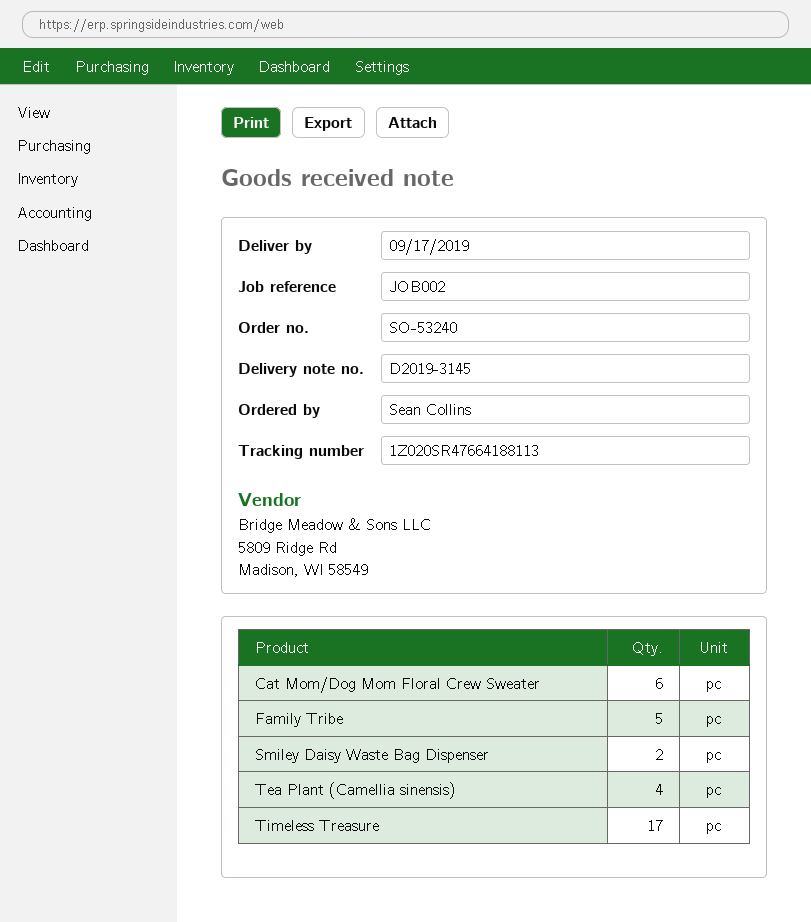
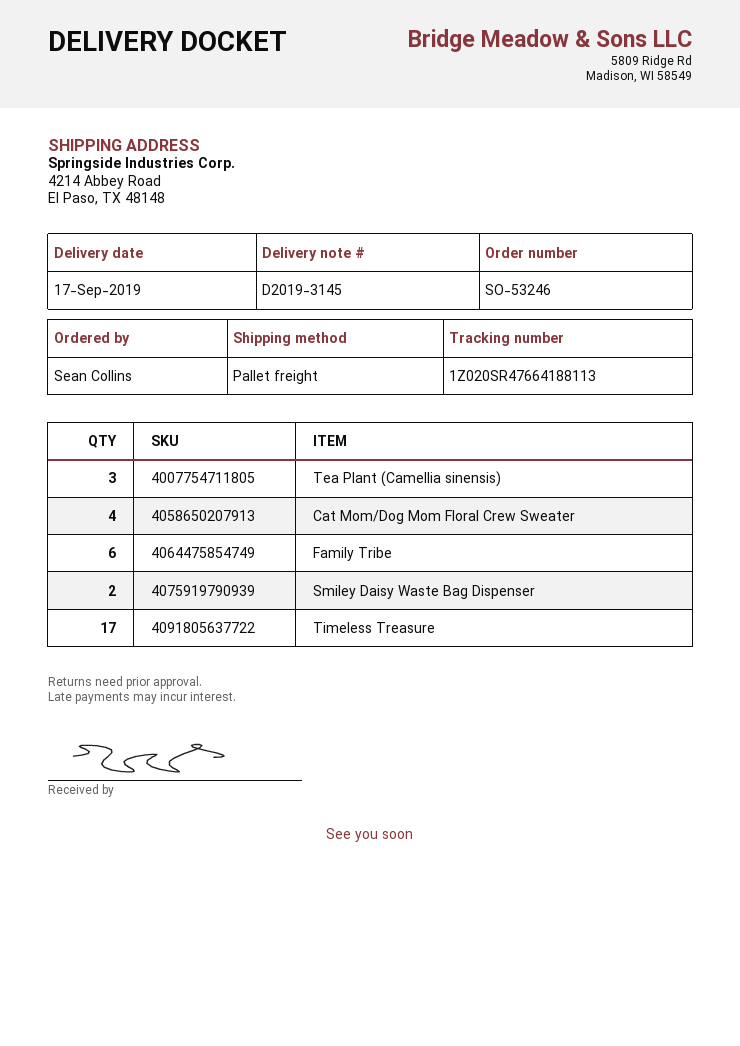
order number: SO-53240 -> SO-53246
Cat Mom/Dog Mom Floral Crew Sweater: 6 -> 4
Family Tribe: 5 -> 6
Tea Plant (Camellia sinensis): 4 -> 3

